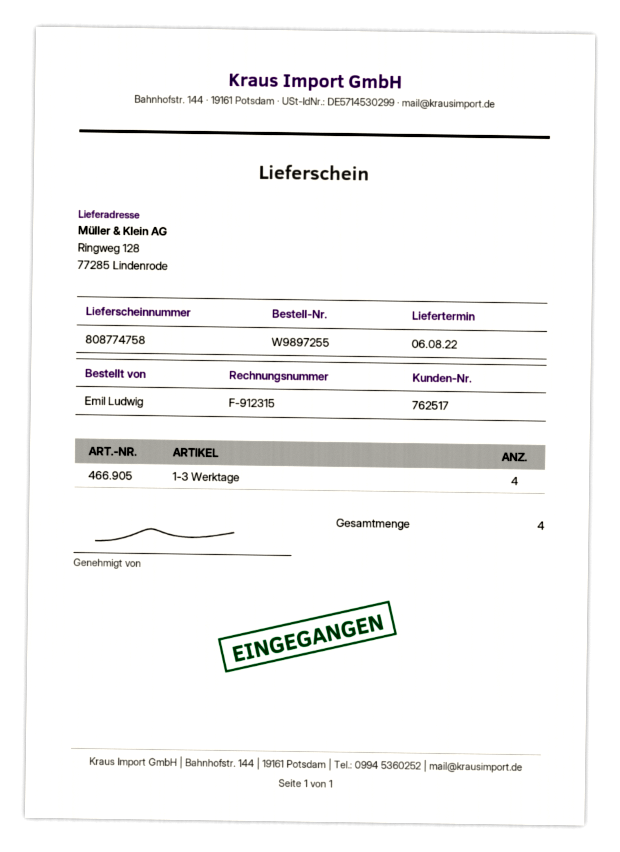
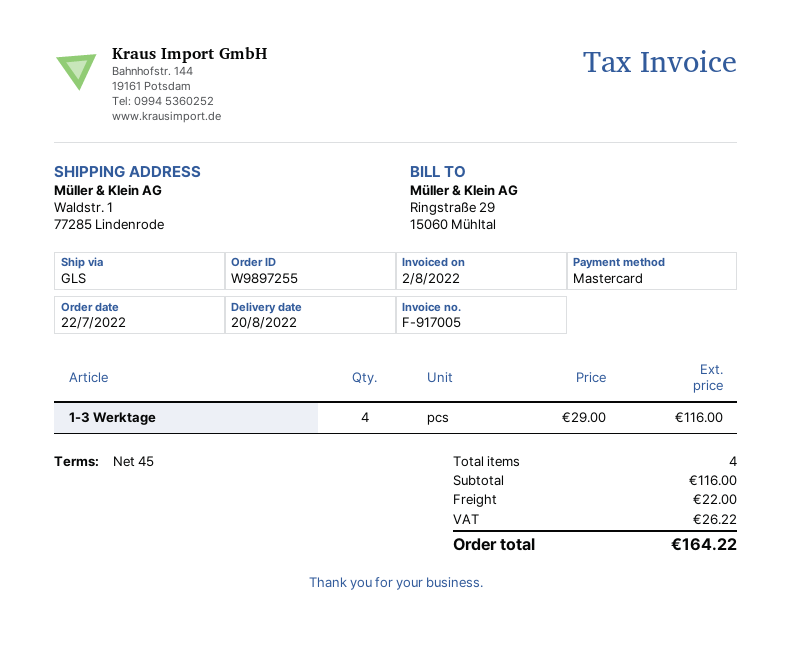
delivery date: 2022-08-06 -> 2022-08-20
invoice number: F-912315 -> F-917005
ship to: Ringweg 128, 77285 Lindenrode -> Waldstr. 1, 77285 Lindenrode

